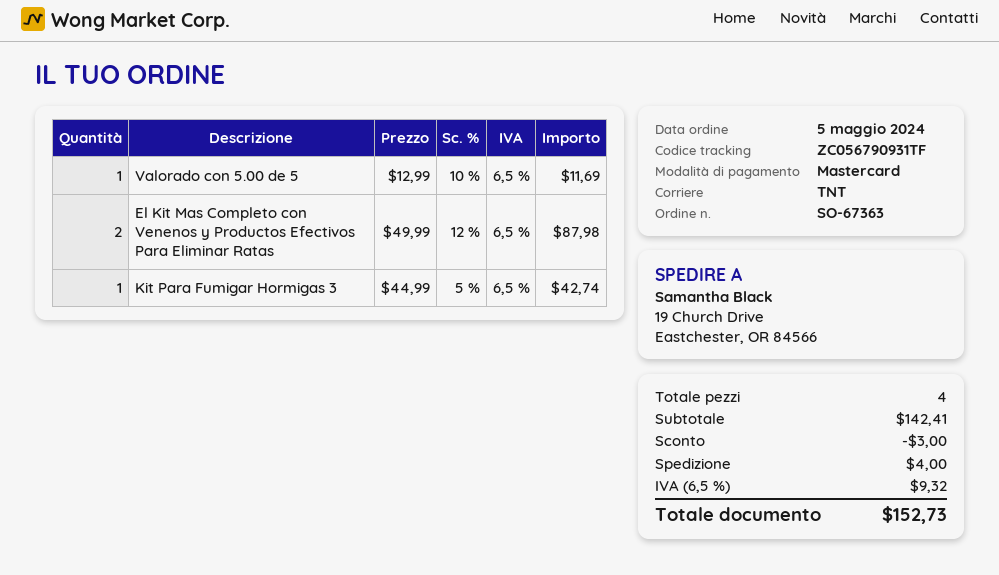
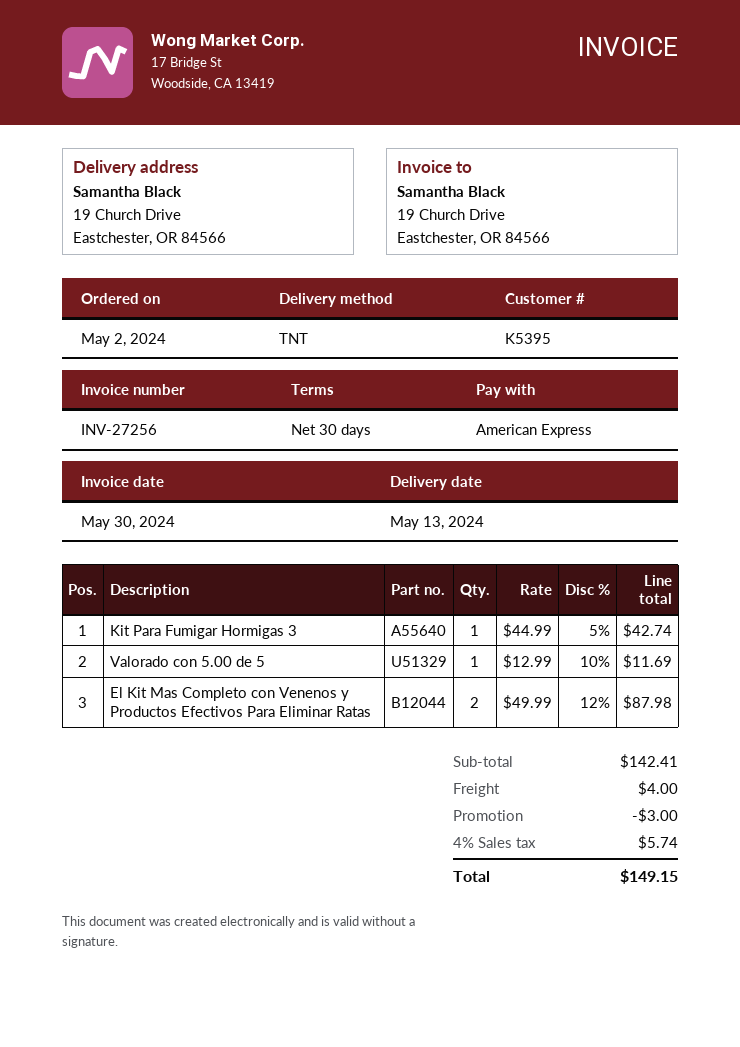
order date: 2024-05-05 -> 2024-05-02
payment method: Mastercard -> American Express
tax: 6.5% = 9.32 -> 4% = 5.74
total: 152.73 -> 149.15

